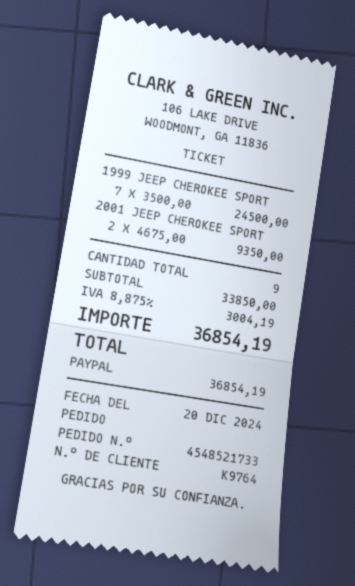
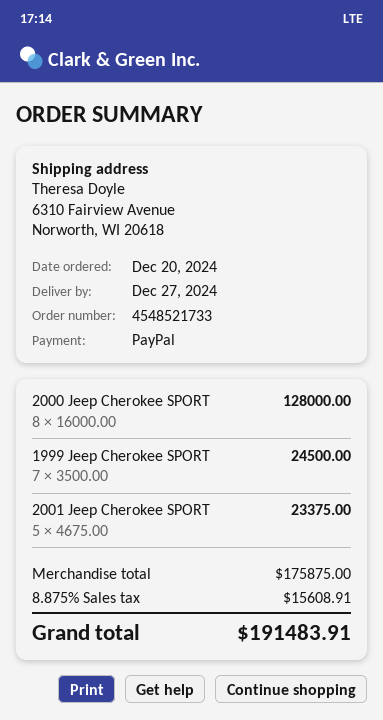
2001 JEEP CHEROKEE SPORT: 2 x 4675.00 = 9350.00 -> 5 x 4675.00 = 23375.00
2000 Jeep Cherokee SPORT: none -> 8 x 16000.00 = 128000.00
subtotal: 33850.00 -> 175875.00
tax: 8.875% = 3004.19 -> 8.875% = 15608.91
total: 36854.19 -> 191483.91

